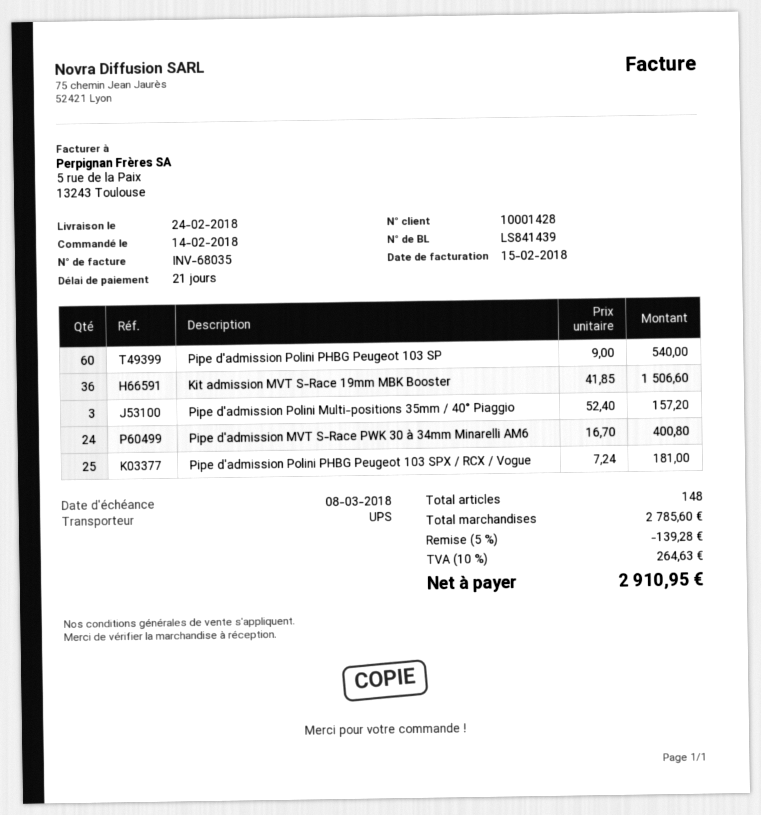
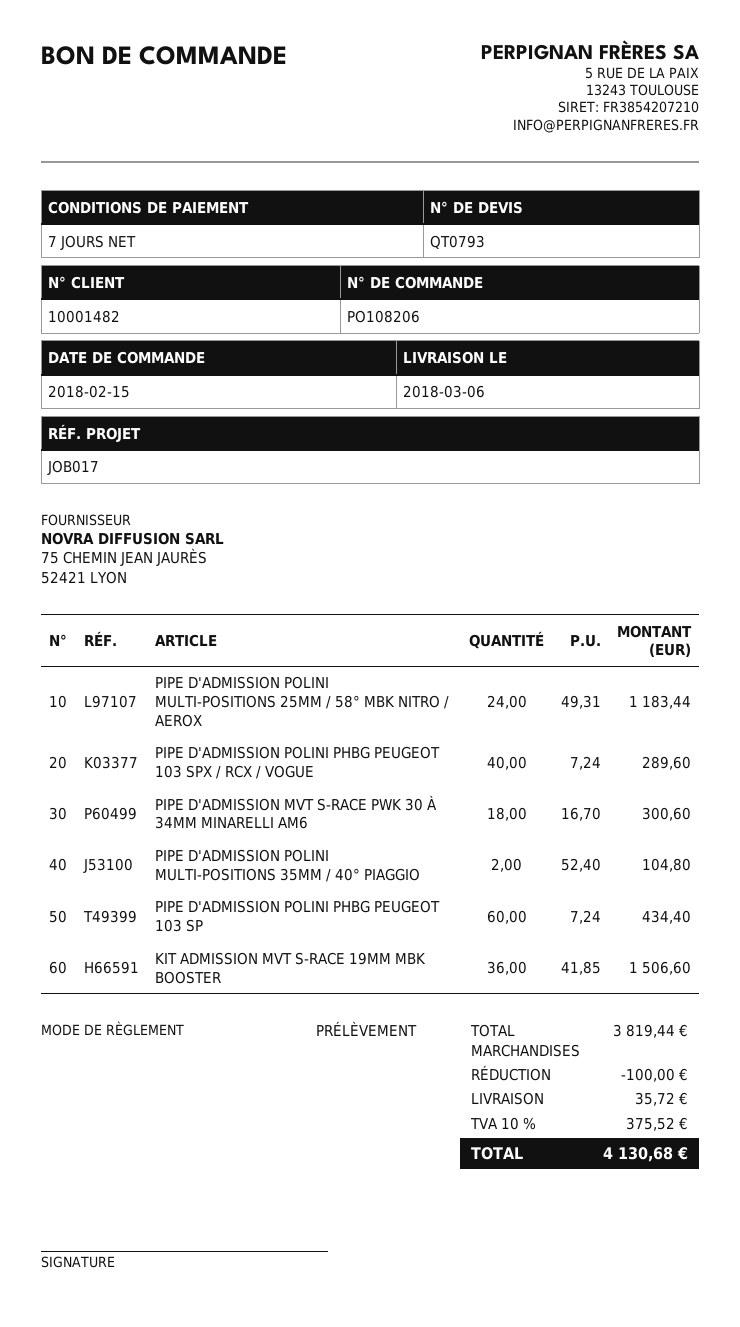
order date: 2018-02-14 -> 2018-02-15
delivery date: 2018-02-24 -> 2018-03-06
payment terms: 21 days -> 7 days
customer number: 10001428 -> 10001482
Pipe d'admission Polini PHBG Peugeot 103 SP: 60 x 9.00 = 540.00 -> 60 x 7.24 = 434.40
Pipe d'admission Polini Multi-positions 35mm / 40° Piaggio: 3 x 52.40 = 157.20 -> 2 x 52.40 = 104.80
Pipe d'admission MVT S-Race PWK 30 à 34mm Minarelli AM6: 24 x 16.70 = 400.80 -> 18 x 16.70 = 300.60
Pipe d'admission Polini PHBG Peugeot 103 SPX / RCX / Vogue: 25 x 7.24 = 181.00 -> 40 x 7.24 = 289.60
PIPE D'ADMISSION POLINI MULTI-POSITIONS 25MM / 58° MBK NITRO / AEROX: none -> 24 x 49.31 = 1183.44
subtotal: 2785.60 -> 3819.44
discount: 139.28 -> 100.00
shipping: none -> 35.72
tax: 10% = 264.63 -> 10% = 375.52
total: 2910.95 -> 4130.68

